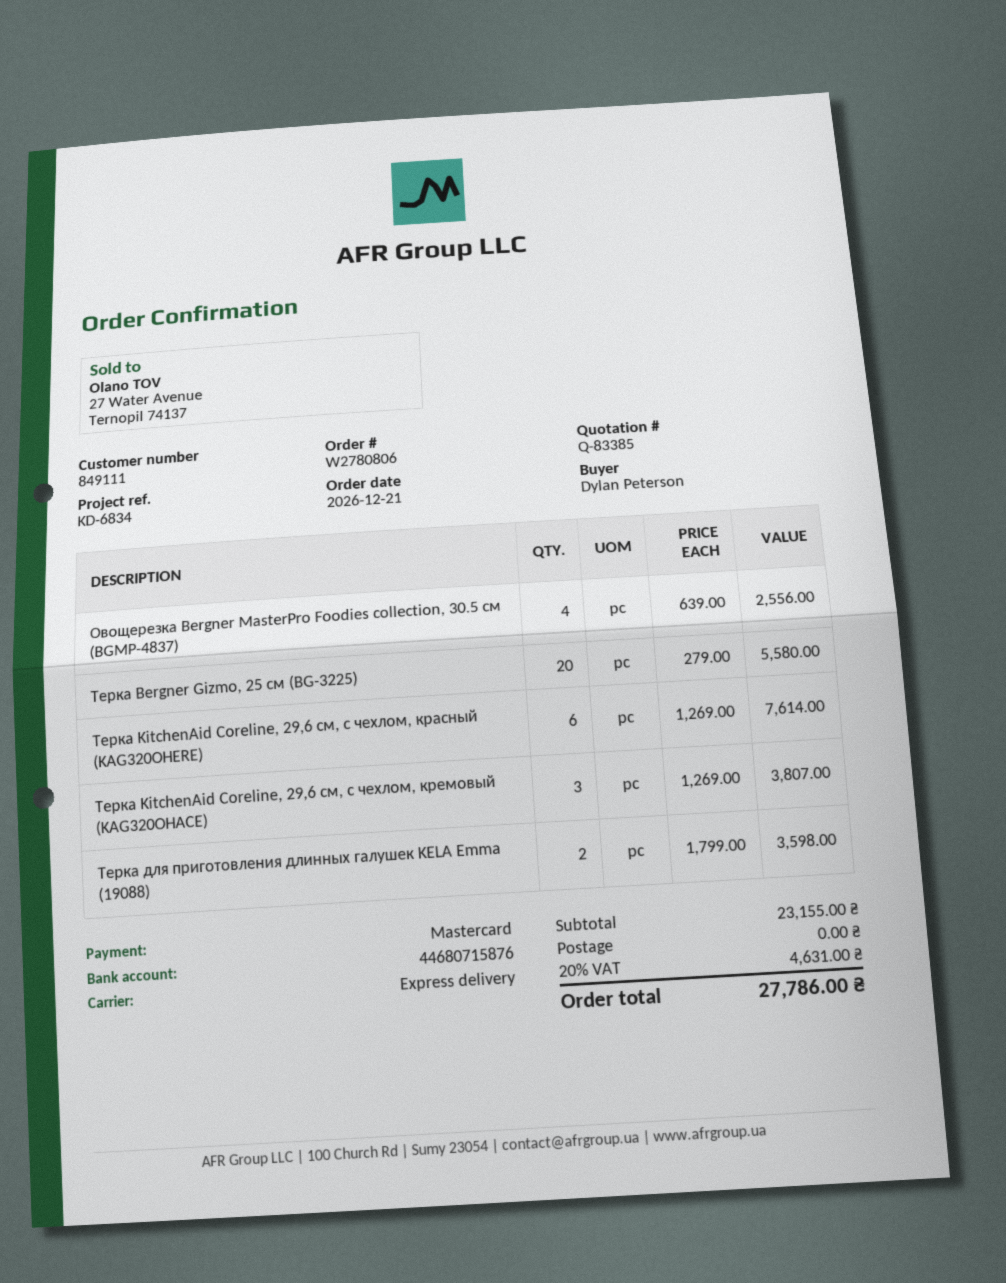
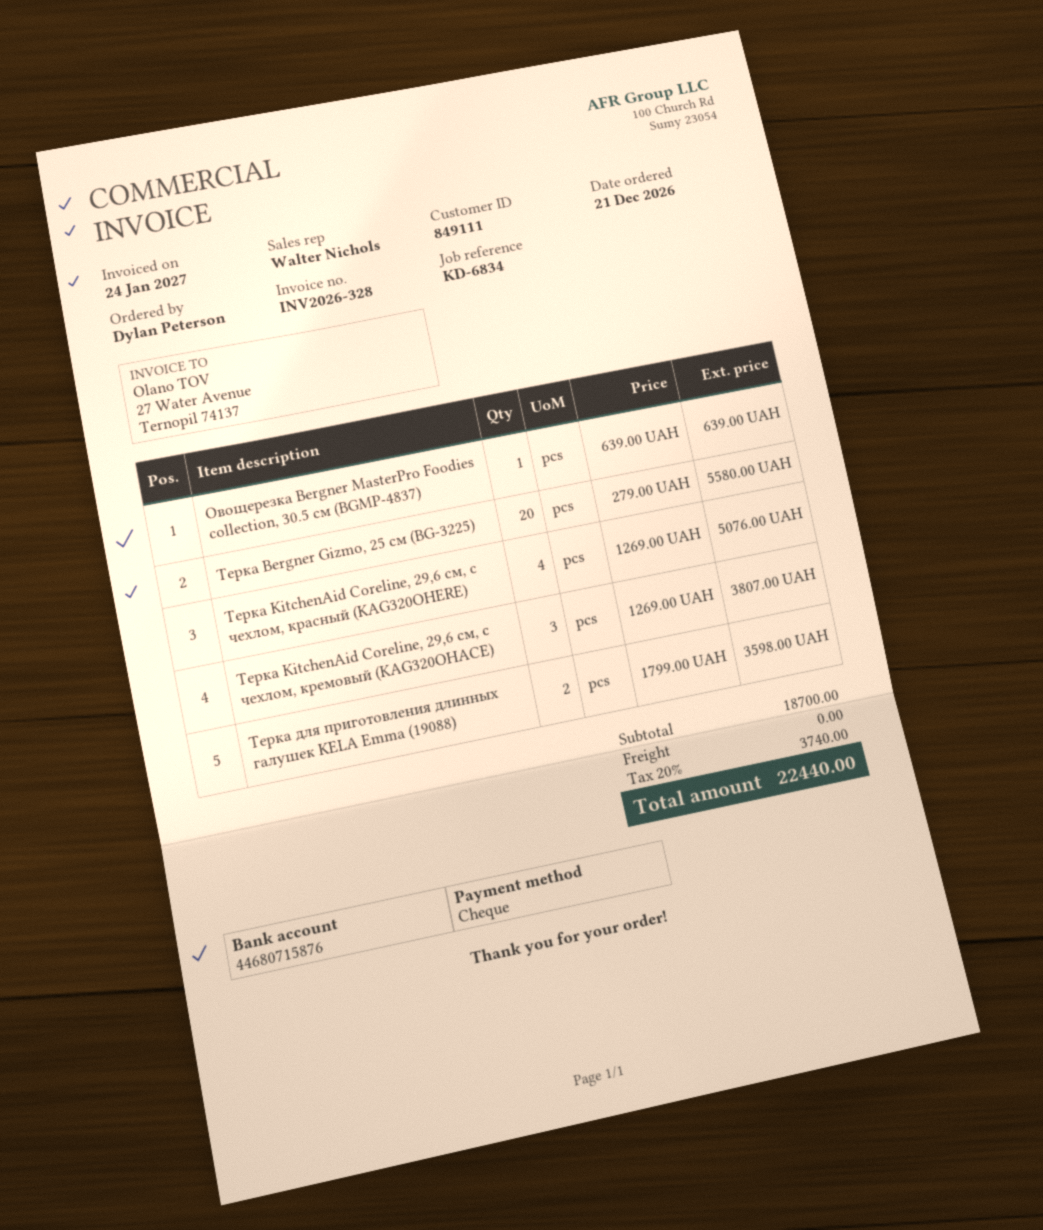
payment method: Mastercard -> cheque
Овощерезка Bergner MasterPro Foodies collection, 30.5 см (BGMP-4837): 4 x 639.00 = 2556.00 -> 1 x 639.00 = 639.00
Терка KitchenAid Coreline, 29,6 см, с чехлом, красный (KAG320OHERE): 6 x 1269.00 = 7614.00 -> 4 x 1269.00 = 5076.00
subtotal: 23155.00 -> 18700.00
tax: 20% = 4631.00 -> 20% = 3740.00
total: 27786.00 -> 22440.00

